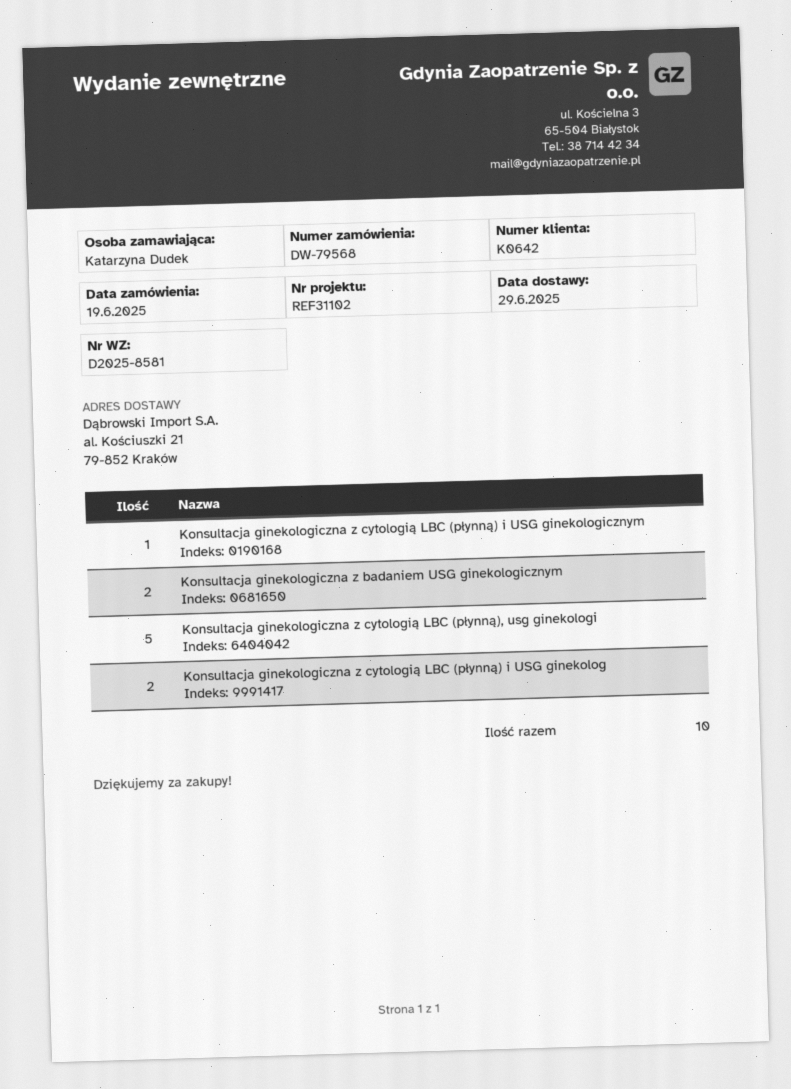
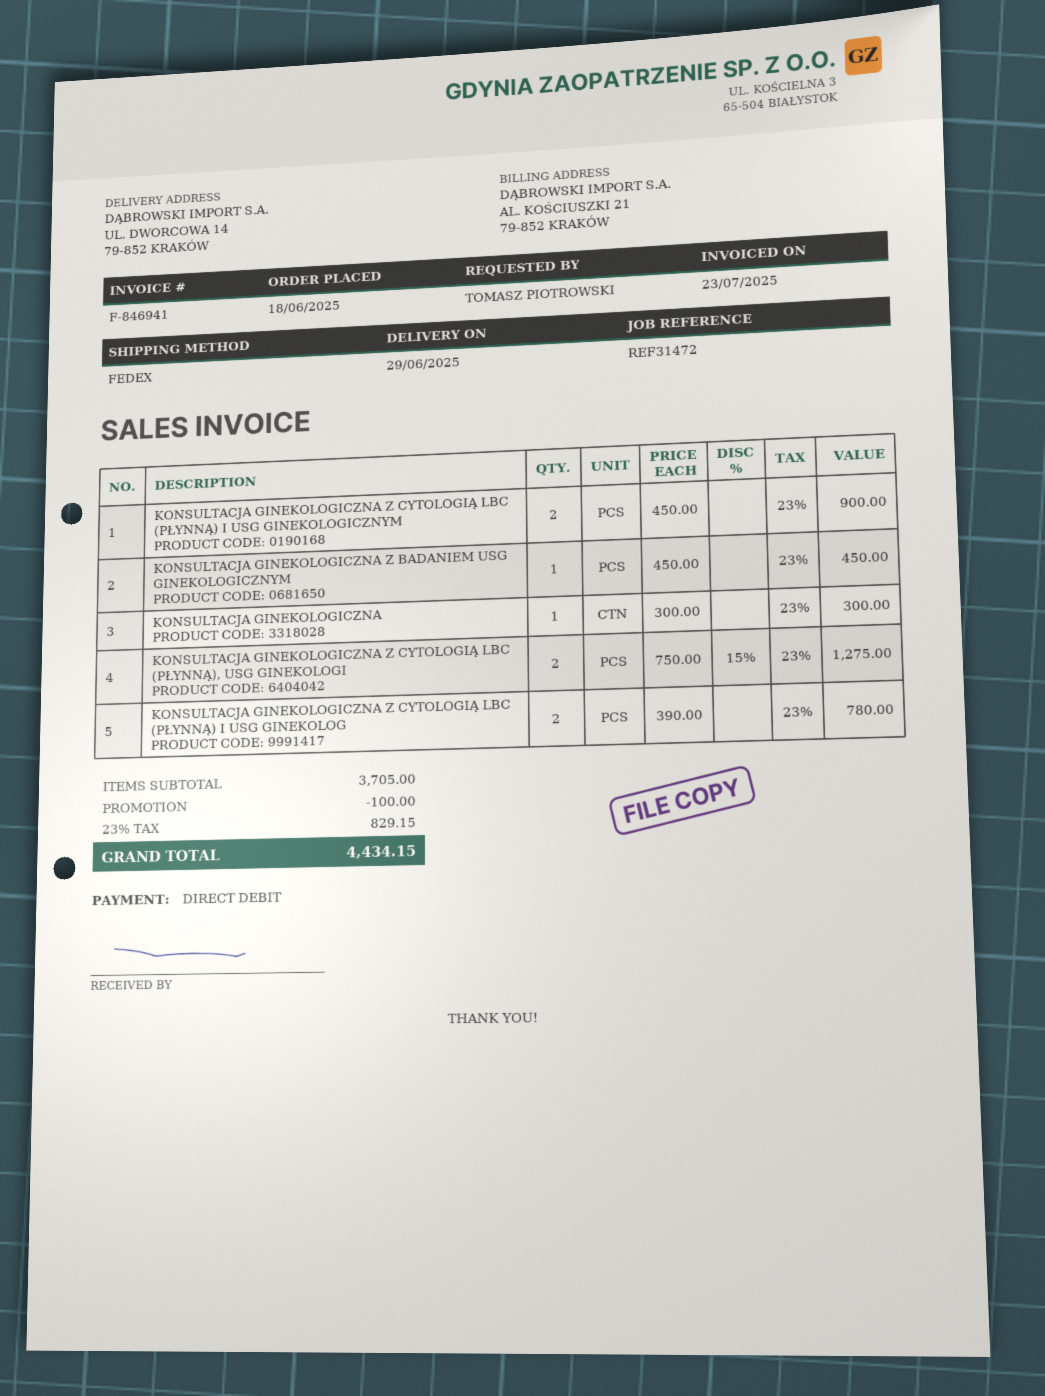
order date: 2025-06-19 -> 2025-06-18
reference: REF31102 -> REF31472
ordered by: Katarzyna Dudek -> TOMASZ PIOTROWSKI
ship to: al. Kościuszki 21, 79-852 Kraków -> UL. DWORCOWA 14, 79-852 KRAKÓW
Konsultacja ginekologiczna z cytologią LBC (płynną) i USG ginekologicznym: 1 -> 2
Konsultacja ginekologiczna z badaniem USG ginekologicznym: 2 -> 1
Konsultacja ginekologiczna z cytologią LBC (płynną), usg ginekologi: 5 -> 2
KONSULTACJA GINEKOLOGICZNA: none -> 1

